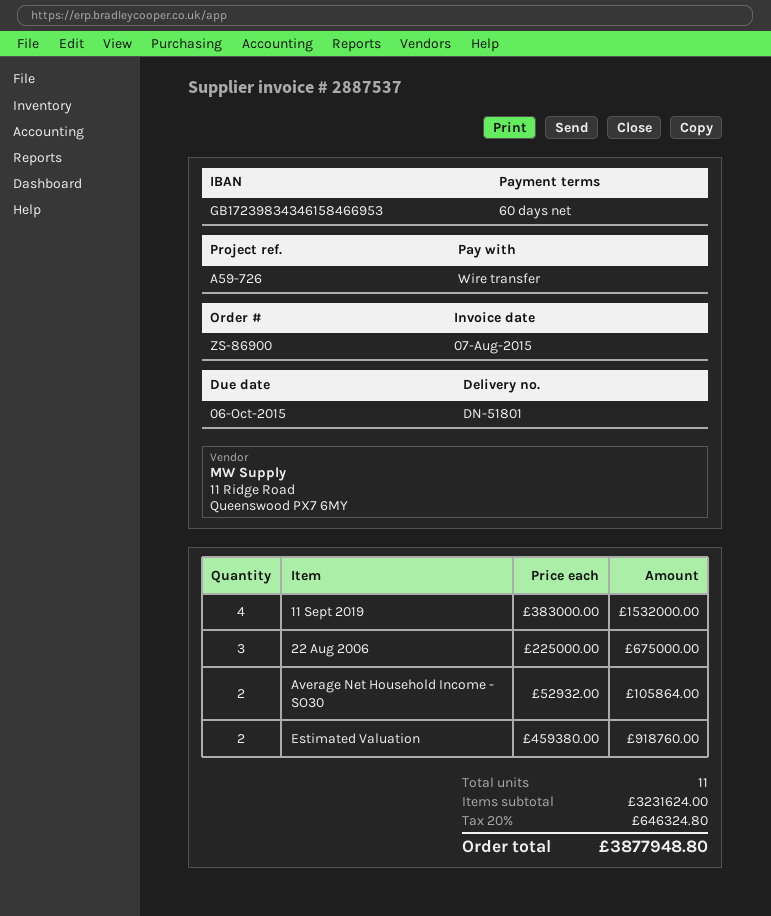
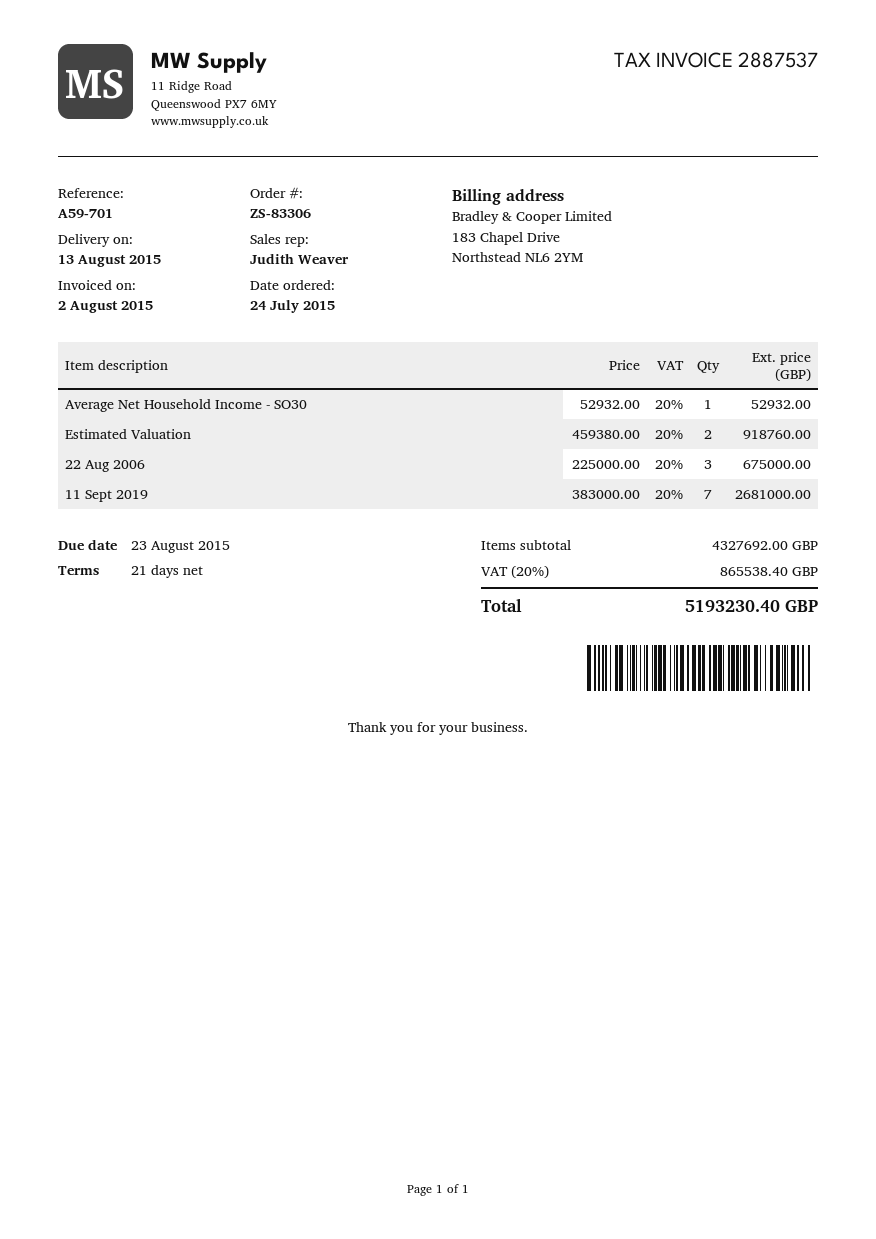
order number: ZS-86900 -> ZS-83306
invoice date: 2015-08-07 -> 2015-08-02
payment terms: 60 days -> 21 days
due date: 2015-10-06 -> 2015-08-23
reference: A59-726 -> A59-701
11 Sept 2019: 4 x 383000.00 = 1532000.00 -> 7 x 383000.00 = 2681000.00
Average Net Household Income - SO30: 2 x 52932.00 = 105864.00 -> 1 x 52932.00 = 52932.00
subtotal: 3231624.00 -> 4327692.00
tax: 20% = 646324.80 -> 20% = 865538.40
total: 3877948.80 -> 5193230.40

